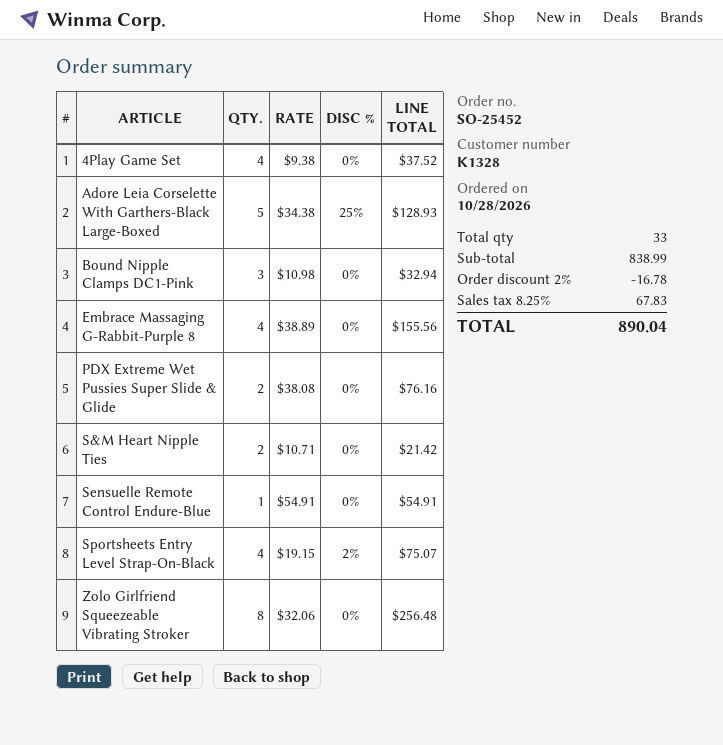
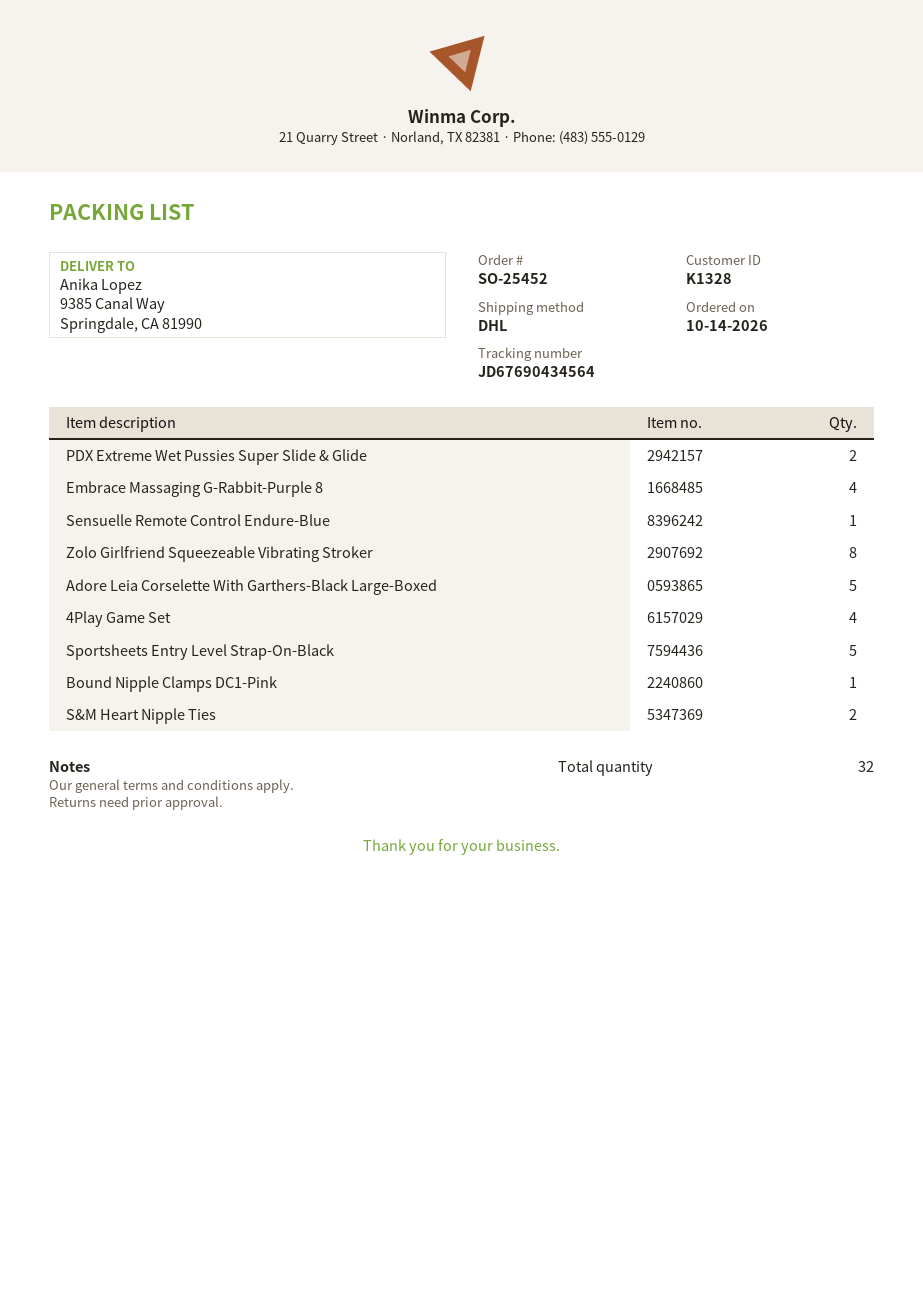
order date: 2026-10-28 -> 2026-10-14
Bound Nipple Clamps DC1-Pink: 3 -> 1
Sportsheets Entry Level Strap-On-Black: 4 -> 5
total quantity: 33 -> 32

